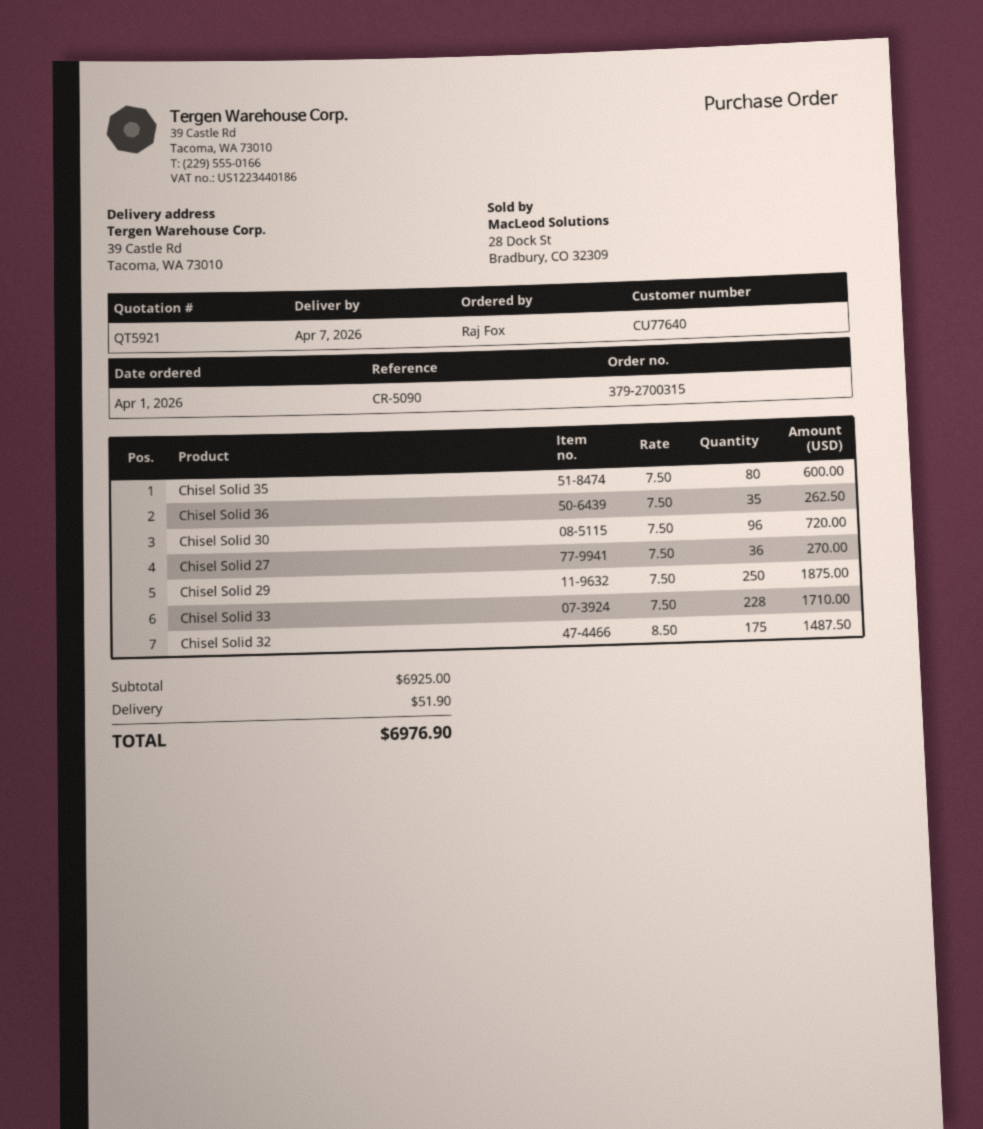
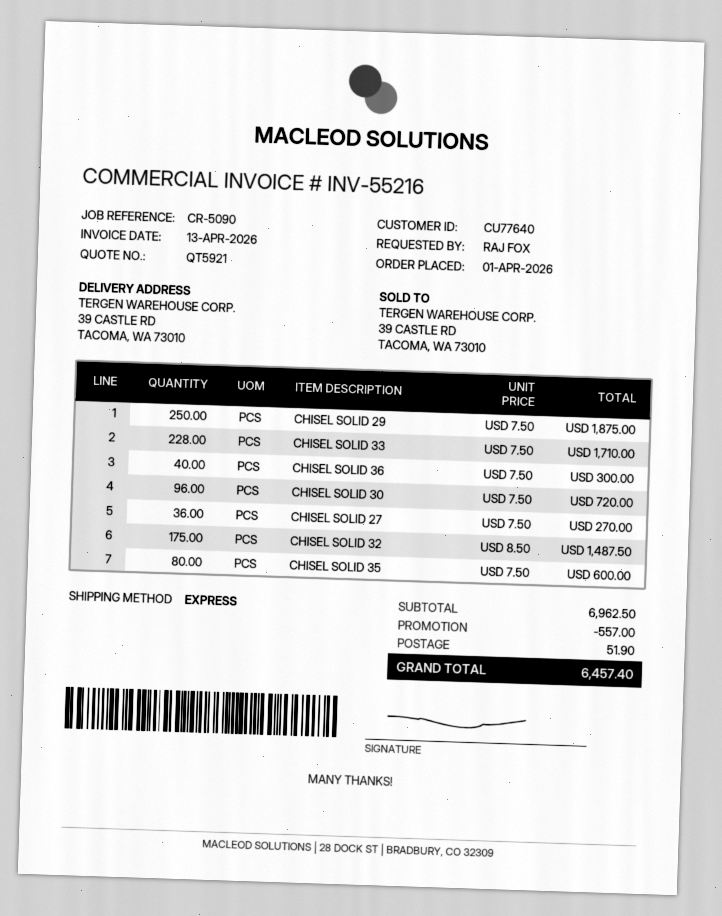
Chisel Solid 36: 35 x 7.50 = 262.50 -> 40 x 7.50 = 300.00
subtotal: 6925.00 -> 6962.50
discount: none -> 557.00
total: 6976.90 -> 6457.40

